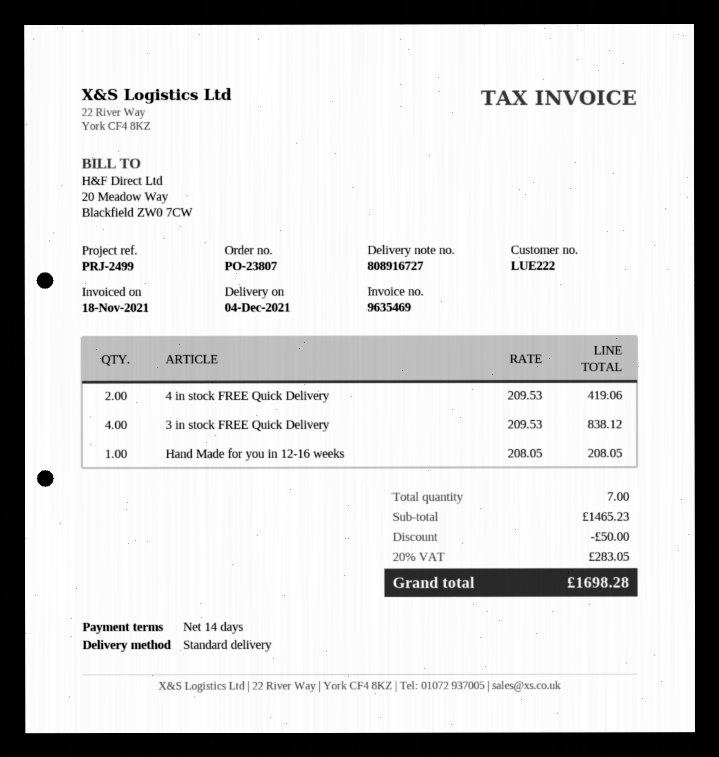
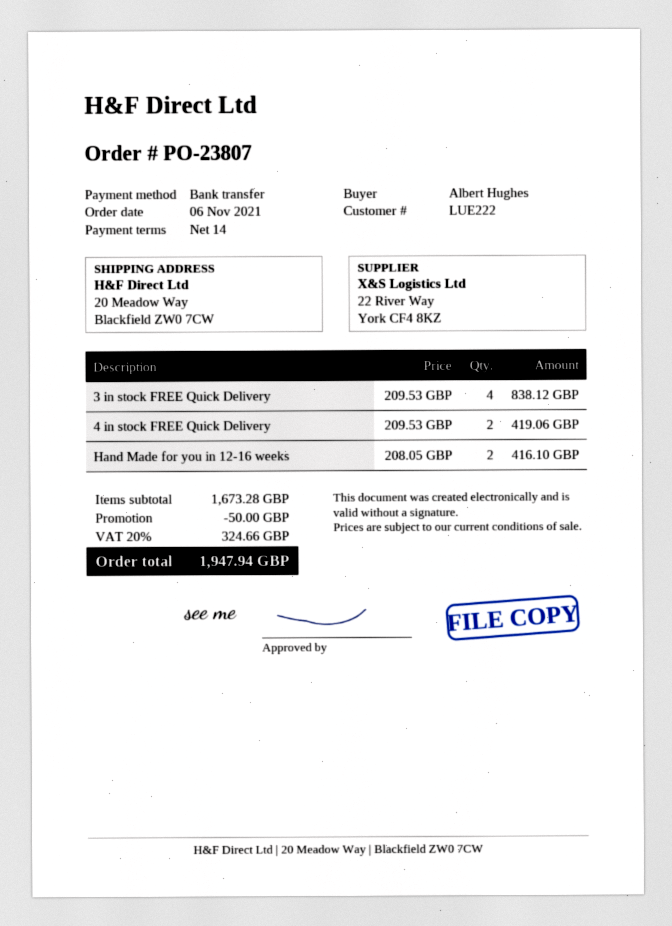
Hand Made for you in 12-16 weeks: 1 x 208.05 = 208.05 -> 2 x 208.05 = 416.10
subtotal: 1465.23 -> 1673.28
tax: 20% = 283.05 -> 20% = 324.66
total: 1698.28 -> 1947.94

